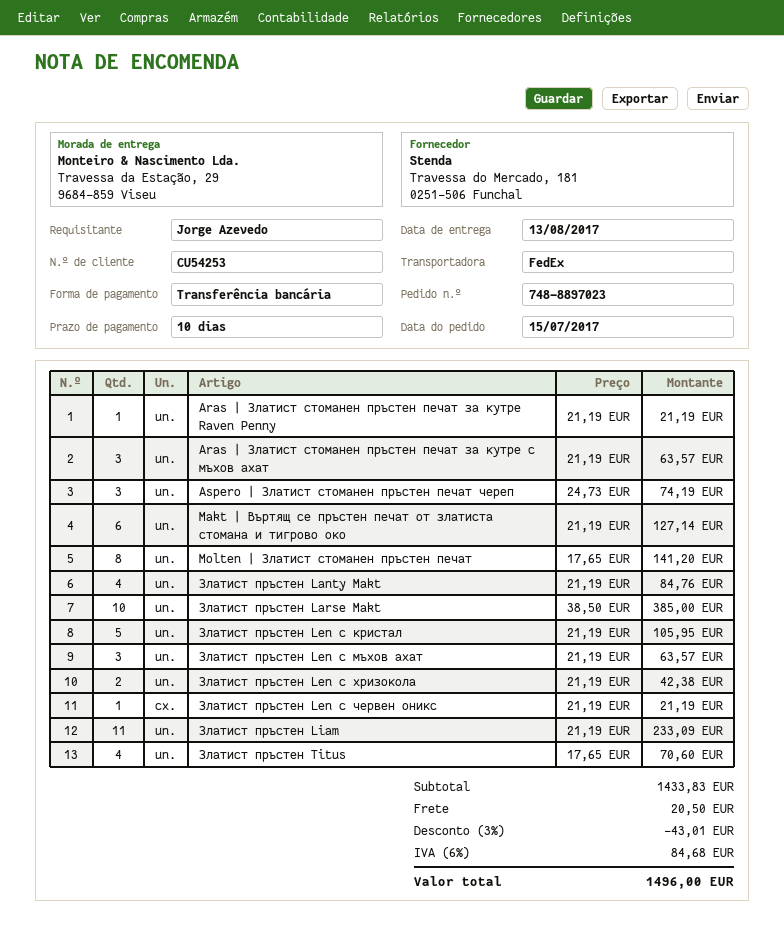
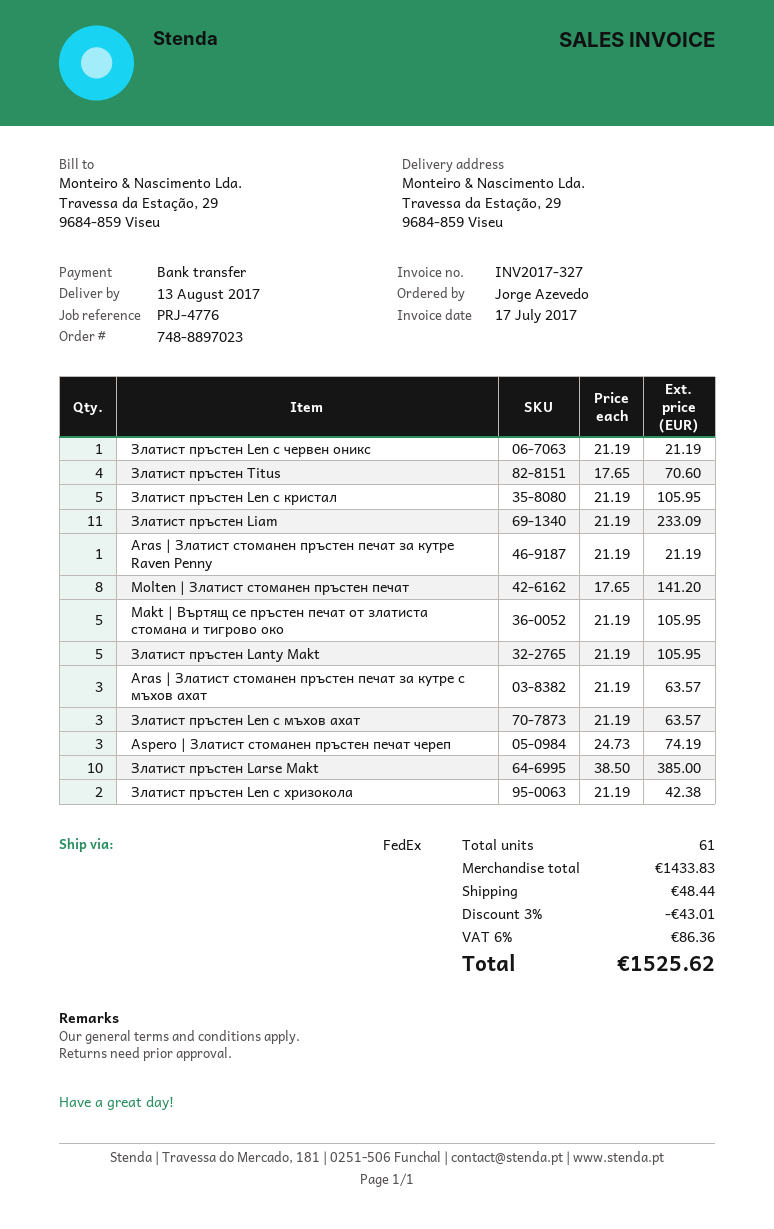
Makt | Въртящ се пръстен печат от златиста стомана и тигрово око: 6 x 21.19 = 127.14 -> 5 x 21.19 = 105.95
Златист пръстен Lanty Makt: 4 x 21.19 = 84.76 -> 5 x 21.19 = 105.95
shipping: 20.50 -> 48.44
tax: 6% = 84.68 -> 6% = 86.36
total: 1496.00 -> 1525.62

